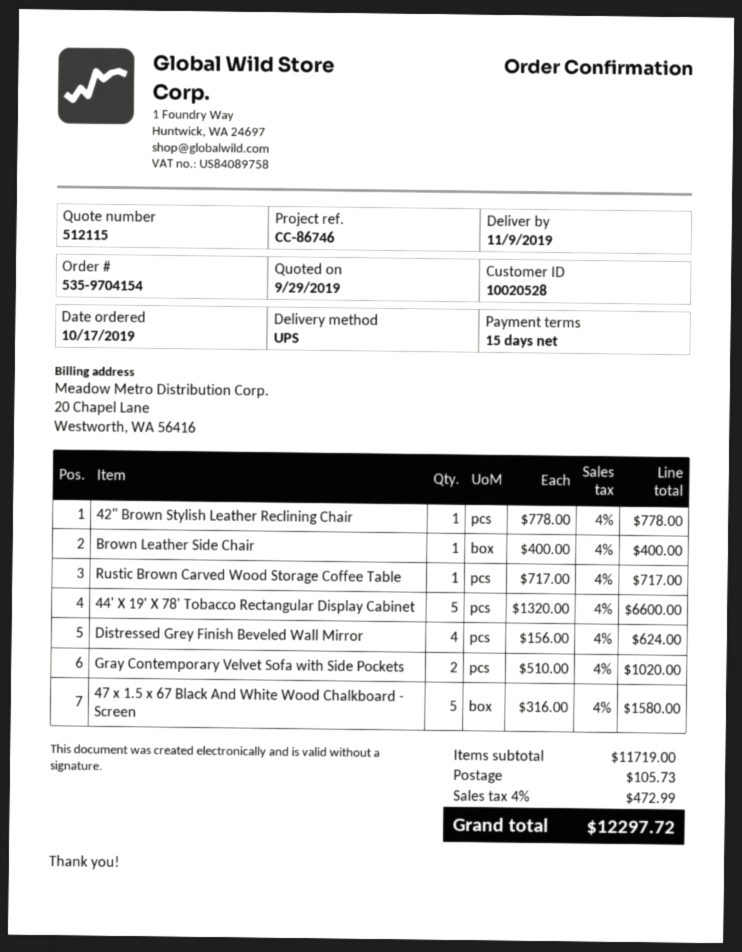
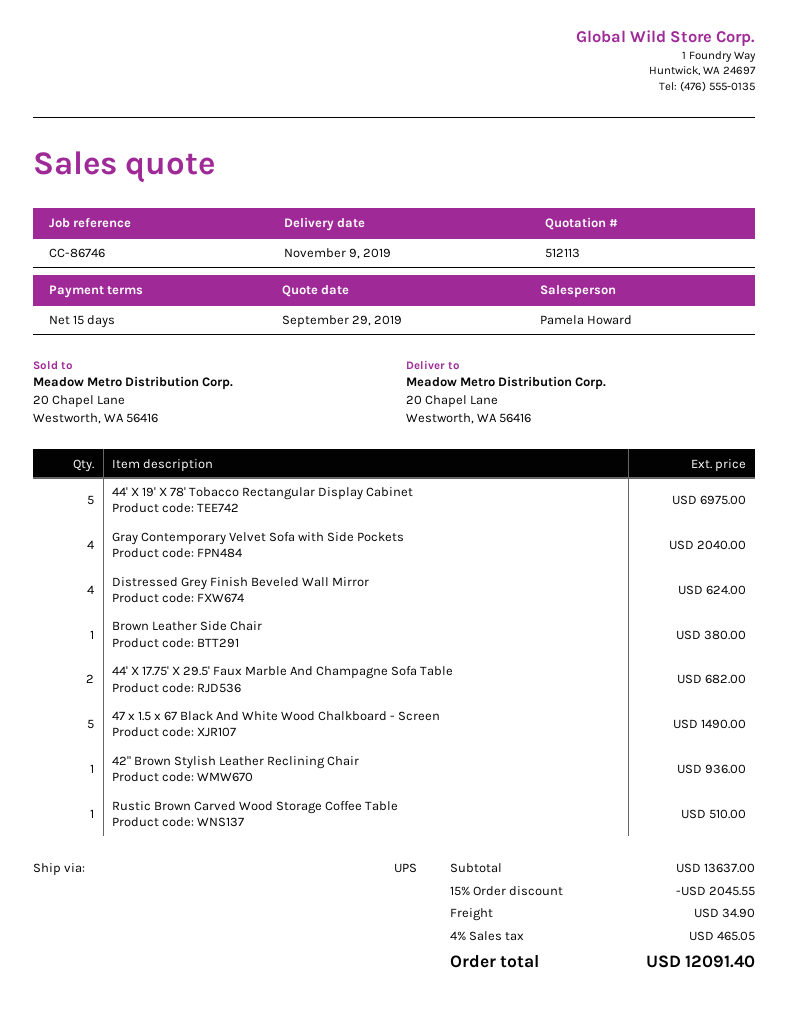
quote number: 512115 -> 512113
42" Brown Stylish Leather Reclining Chair: 1 for 778.00 -> 1 for 936.00
Brown Leather Side Chair: 1 for 400.00 -> 1 for 380.00
Rustic Brown Carved Wood Storage Coffee Table: 1 for 717.00 -> 1 for 510.00
44' X 19' X 78' Tobacco Rectangular Display Cabinet: 5 for 6600.00 -> 5 for 6975.00
Gray Contemporary Velvet Sofa with Side Pockets: 2 for 1020.00 -> 4 for 2040.00
47 x 1.5 x 67 Black And White Wood Chalkboard - Screen: 5 for 1580.00 -> 5 for 1490.00
44' X 17.75' X 29.5' Faux Marble And Champagne Sofa Table: none -> 2 for 682.00
subtotal: 11719.00 -> 13637.00
discount: none -> 15% = 2045.55
shipping: 105.73 -> 34.90
tax: 4% = 472.99 -> 4% = 465.05
total: 12297.72 -> 12091.40

